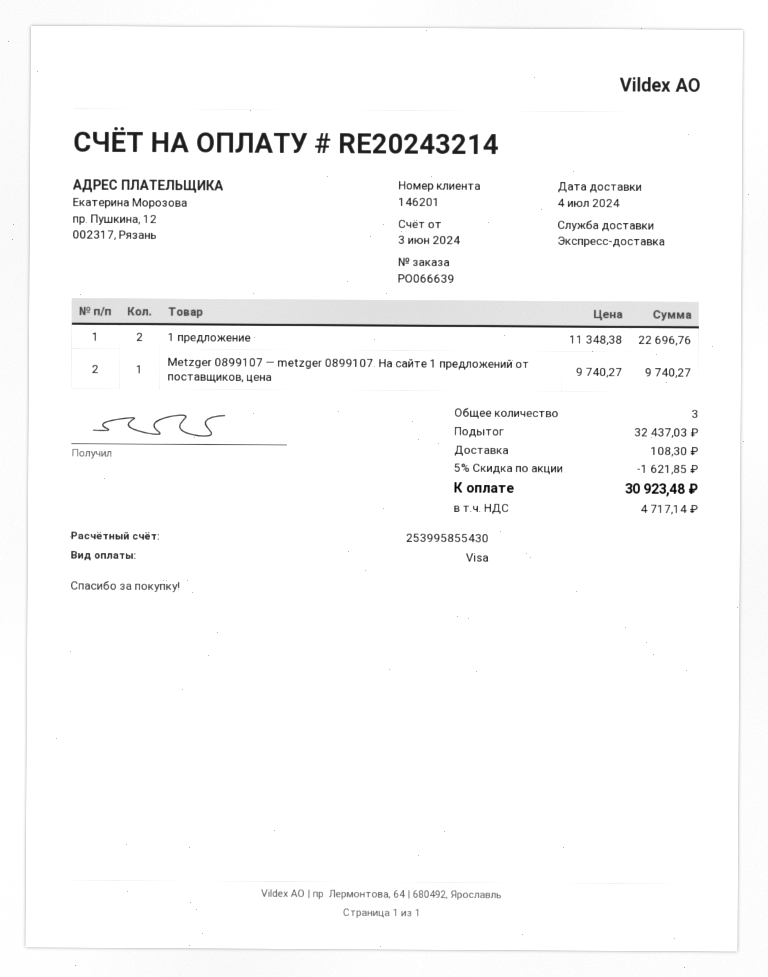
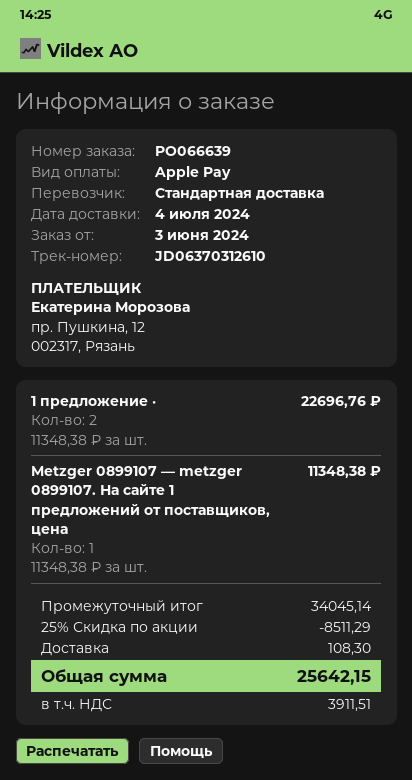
payment method: Visa -> Apple Pay
shipping method: express -> standard
Metzger 0899107 — metzger 0899107. На сайте 1 предложений от поставщиков, цена: 1 x 9740.27 = 9740.27 -> 1 x 11348.38 = 11348.38
subtotal: 32437.03 -> 34045.14
discount: 5% = 1621.85 -> 25% = 8511.29
tax: 4717.14 -> 3911.51
total: 30923.48 -> 25642.15

